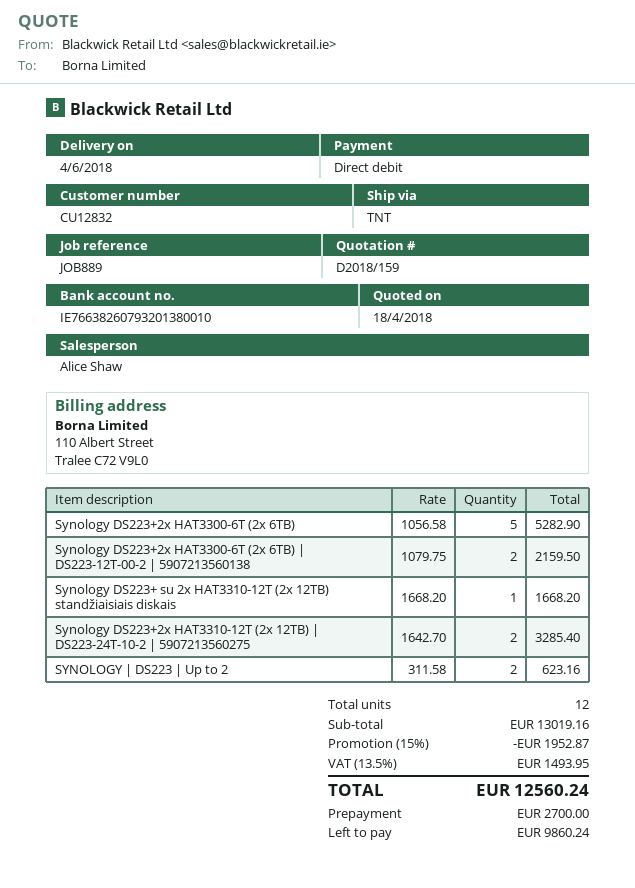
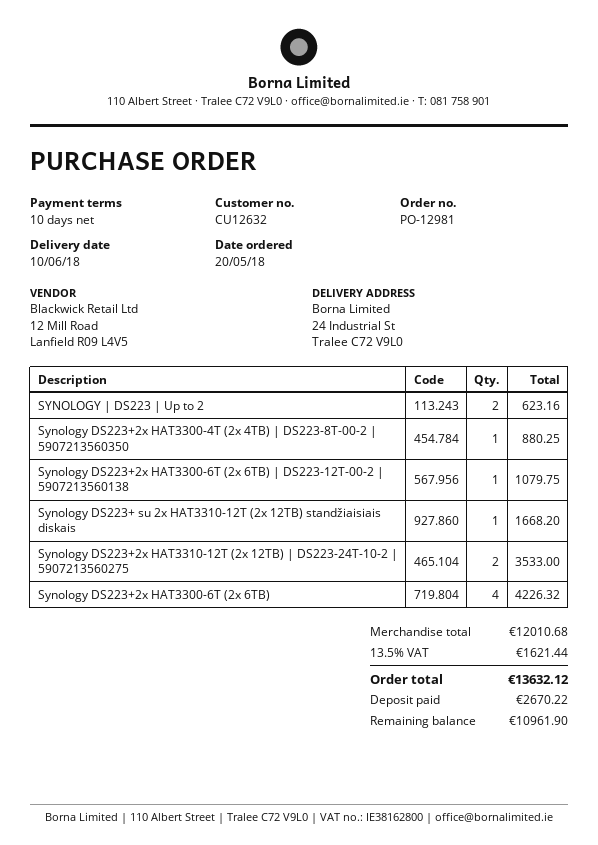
delivery date: 2018-06-04 -> 2018-06-10
customer number: CU12832 -> CU12632
Synology DS223+2x HAT3300-6T (2x 6TB): 5 for 5282.90 -> 4 for 4226.32
Synology DS223+2x HAT3300-6T (2x 6TB) | DS223-12T-00-2 | 5907213560138: 2 for 2159.50 -> 1 for 1079.75
Synology DS223+2x HAT3310-12T (2x 12TB) | DS223-24T-10-2 | 5907213560275: 2 for 3285.40 -> 2 for 3533.00
Synology DS223+2x HAT3300-4T (2x 4TB) | DS223-8T-00-2 | 5907213560350: none -> 1 for 880.25
subtotal: 13019.16 -> 12010.68
discount: 15% = 1952.87 -> none
tax: 13.5% = 1493.95 -> 13.5% = 1621.44
total: 12560.24 -> 13632.12
deposit: 2700.00 -> 2670.22
balance: 9860.24 -> 10961.90

